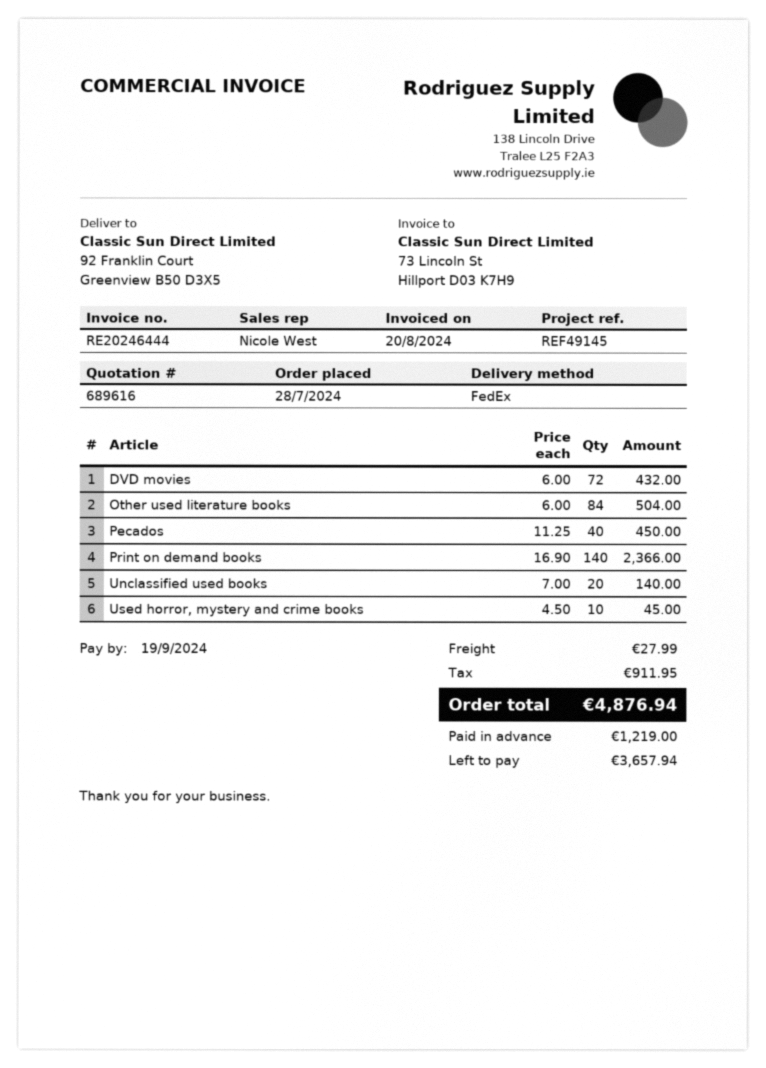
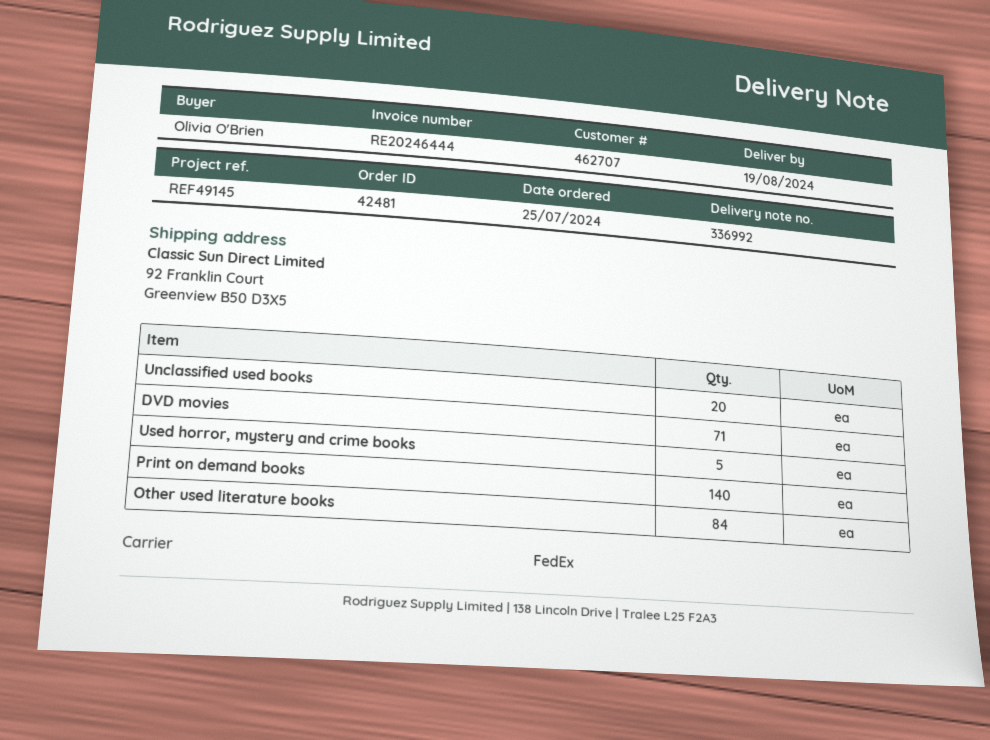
order date: 2024-07-28 -> 2024-07-25
DVD movies: 72 -> 71
Pecados: 40 -> none
Used horror, mystery and crime books: 10 -> 5

